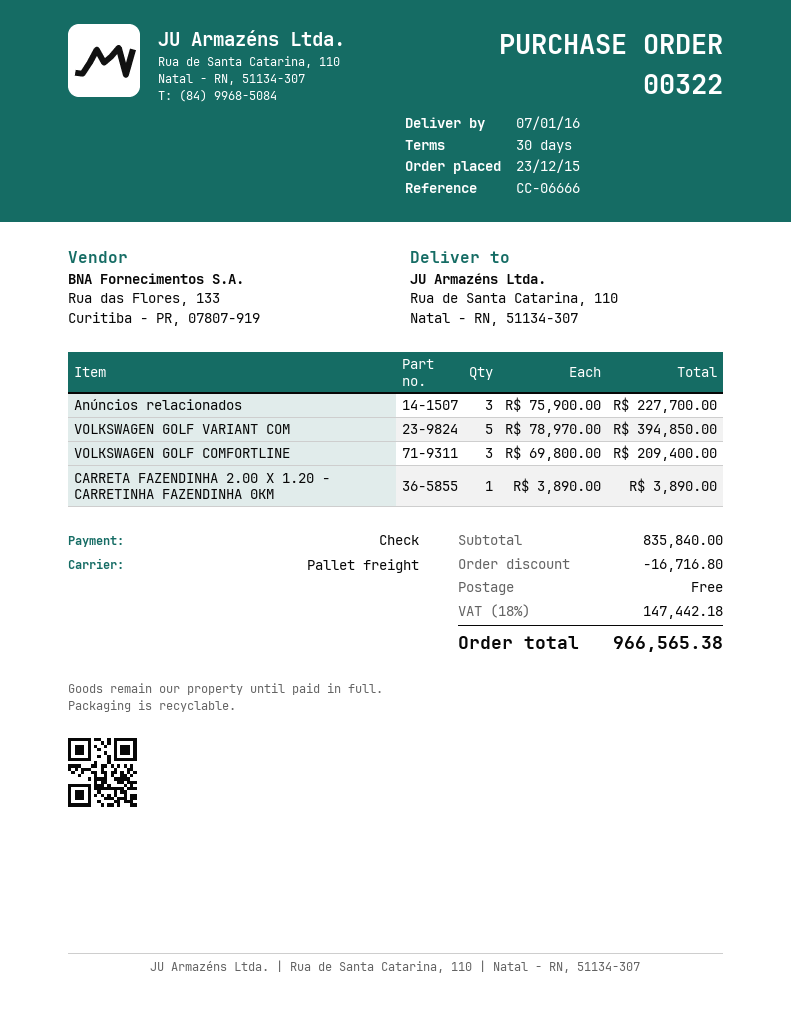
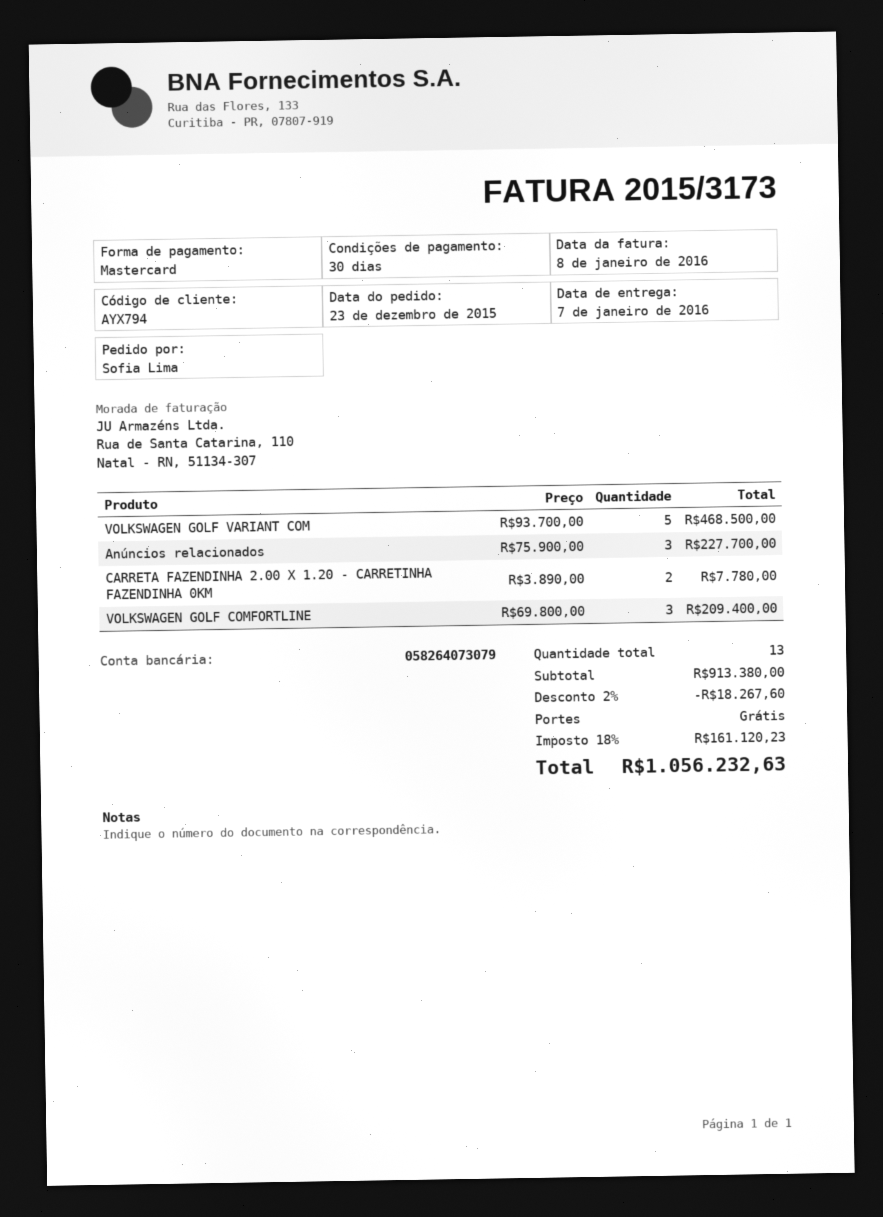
payment method: cheque -> Mastercard
VOLKSWAGEN GOLF VARIANT COM: 5 x 78970.00 = 394850.00 -> 5 x 93700.00 = 468500.00
CARRETA FAZENDINHA 2.00 X 1.20 - CARRETINHA FAZENDINHA 0KM: 1 x 3890.00 = 3890.00 -> 2 x 3890.00 = 7780.00
subtotal: 835840.00 -> 913380.00
discount: 16716.80 -> 18267.60
tax: 18% = 147442.18 -> 18% = 161120.23
total: 966565.38 -> 1056232.63

